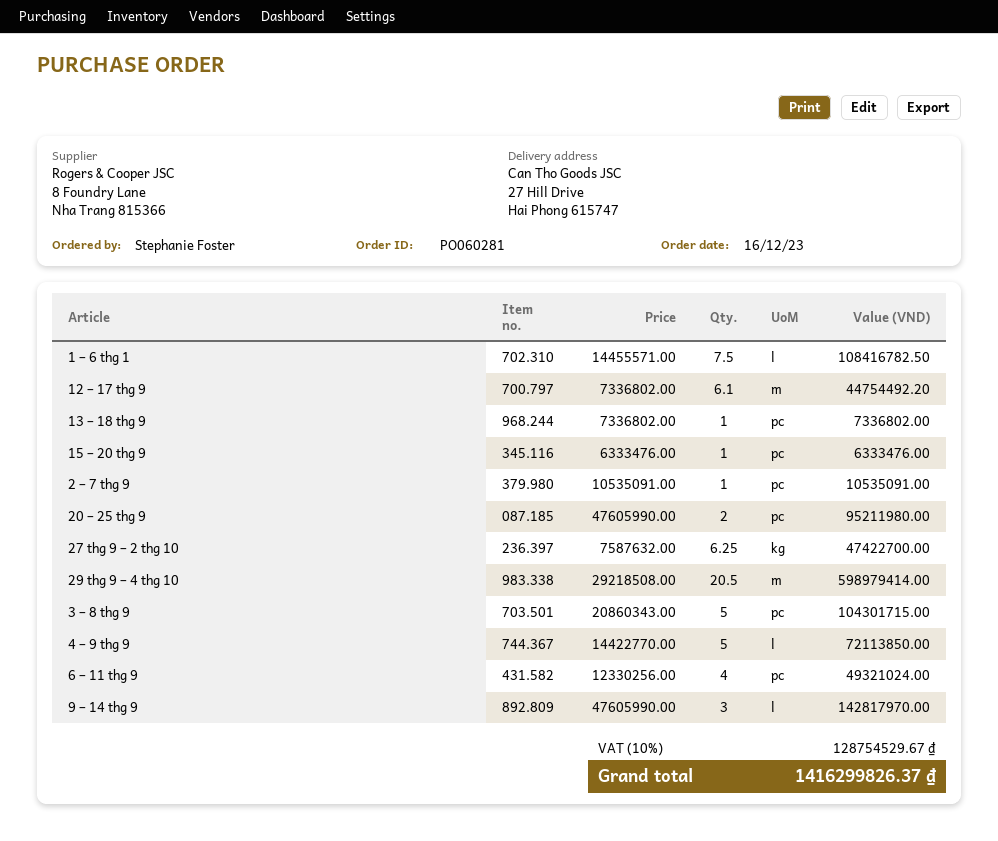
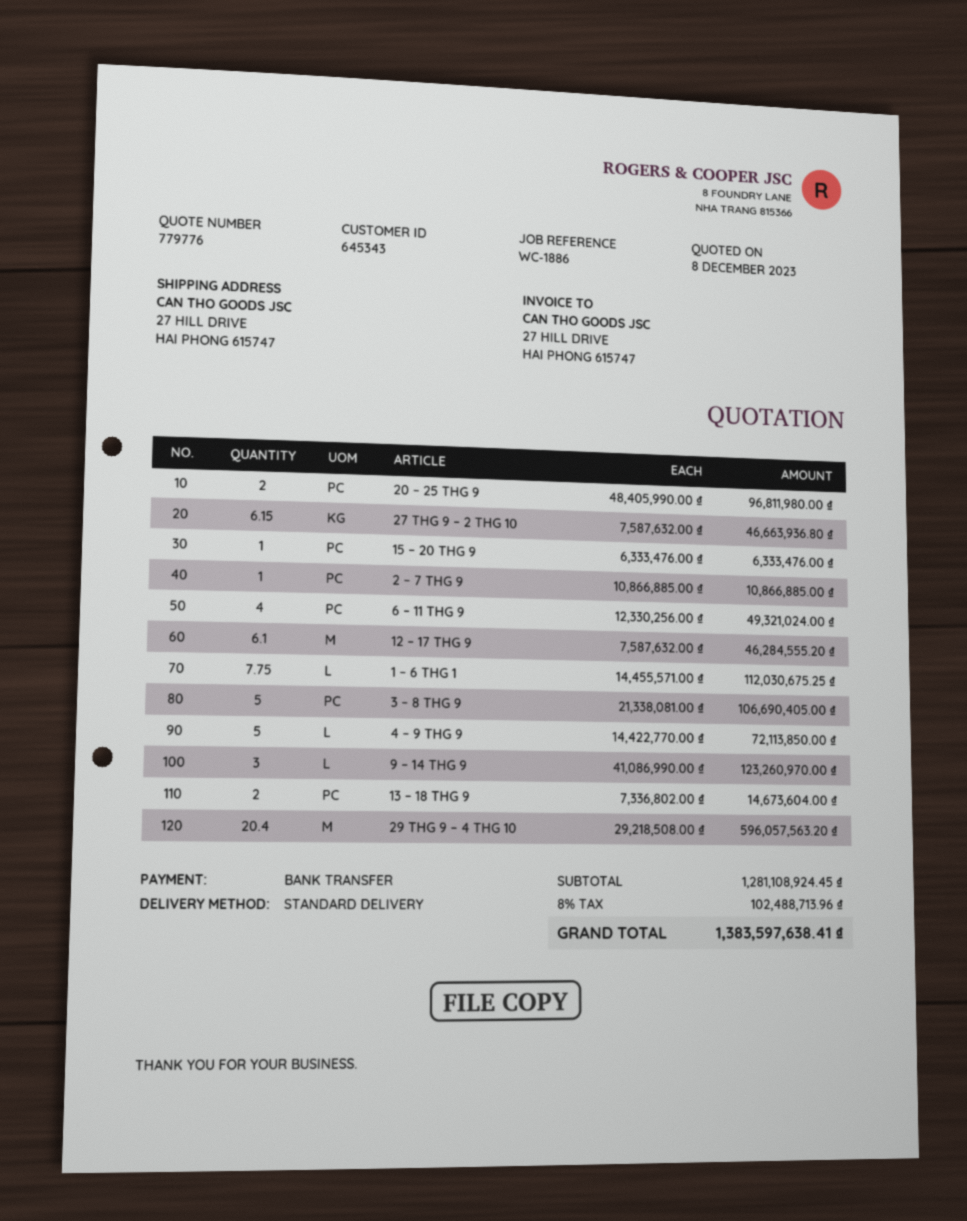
1 – 6 thg 1: 7.5 x 14455571.00 = 108416782.50 -> 7.75 x 14455571.00 = 112030675.25
12 – 17 thg 9: 6.1 x 7336802.00 = 44754492.20 -> 6.1 x 7587632.00 = 46284555.20
13 – 18 thg 9: 1 x 7336802.00 = 7336802.00 -> 2 x 7336802.00 = 14673604.00
2 – 7 thg 9: 1 x 10535091.00 = 10535091.00 -> 1 x 10866885.00 = 10866885.00
20 – 25 thg 9: 2 x 47605990.00 = 95211980.00 -> 2 x 48405990.00 = 96811980.00
27 thg 9 – 2 thg 10: 6.25 x 7587632.00 = 47422700.00 -> 6.15 x 7587632.00 = 46663936.80
29 thg 9 – 4 thg 10: 20.5 x 29218508.00 = 598979414.00 -> 20.4 x 29218508.00 = 596057563.20
3 – 8 thg 9: 5 x 20860343.00 = 104301715.00 -> 5 x 21338081.00 = 106690405.00
9 – 14 thg 9: 3 x 47605990.00 = 142817970.00 -> 3 x 41086990.00 = 123260970.00
tax: 10% = 128754529.67 -> 8% = 102488713.96
total: 1416299826.37 -> 1383597638.41

